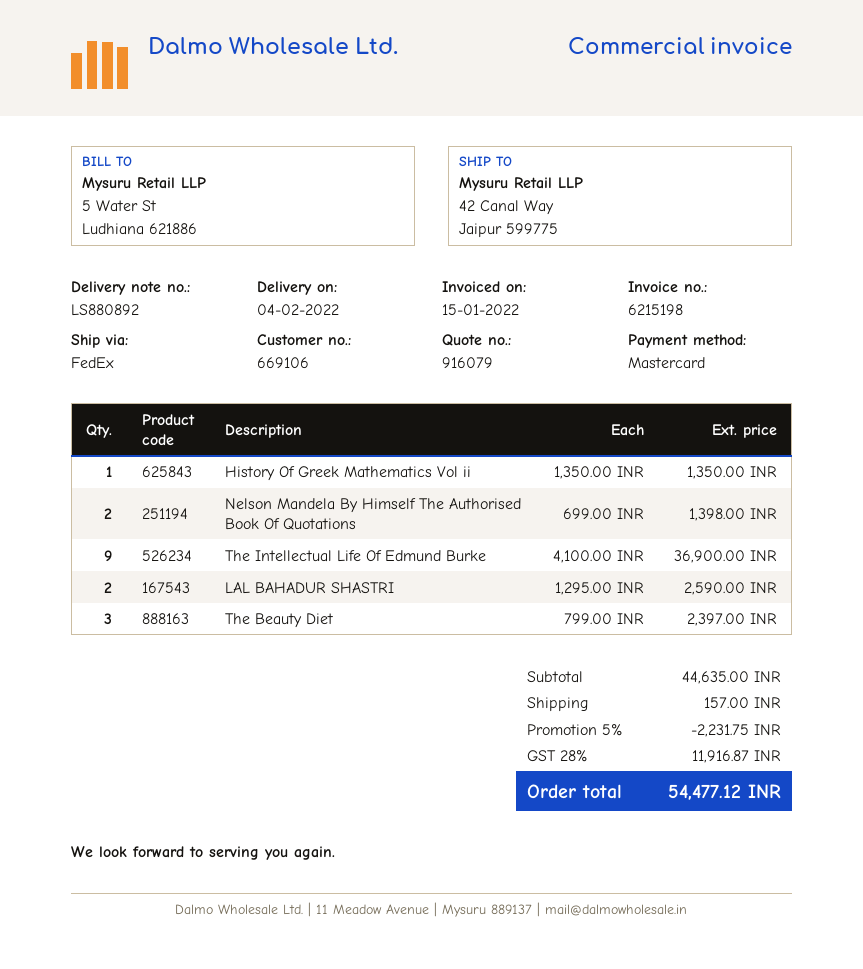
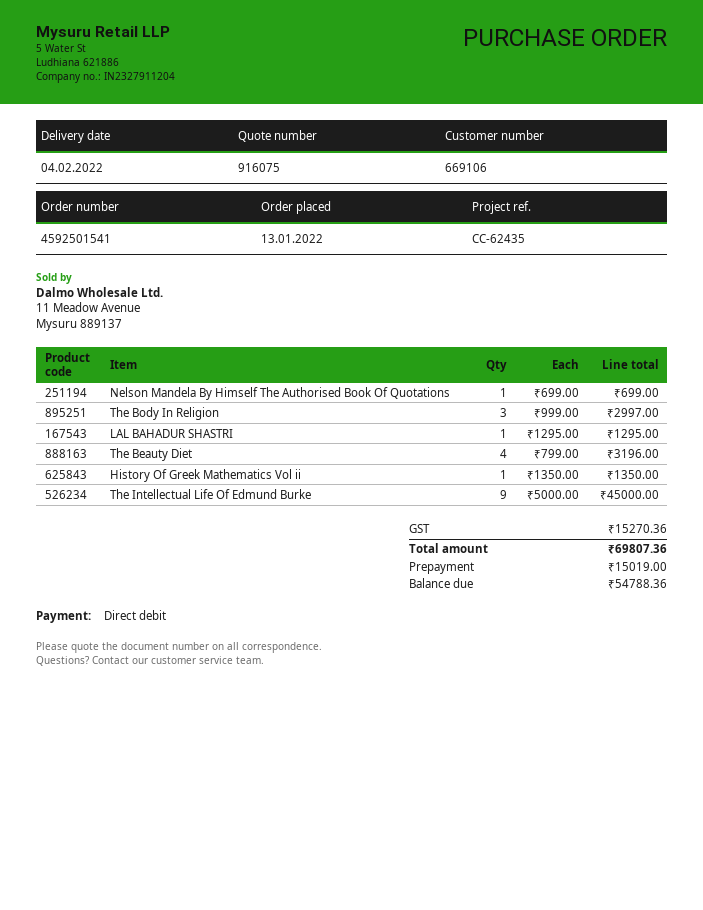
quote number: 916079 -> 916075
payment method: Mastercard -> direct debit
Nelson Mandela By Himself The Authorised Book Of Quotations: 2 x 699.00 = 1398.00 -> 1 x 699.00 = 699.00
The Intellectual Life Of Edmund Burke: 9 x 4100.00 = 36900.00 -> 9 x 5000.00 = 45000.00
LAL BAHADUR SHASTRI: 2 x 1295.00 = 2590.00 -> 1 x 1295.00 = 1295.00
The Beauty Diet: 3 x 799.00 = 2397.00 -> 4 x 799.00 = 3196.00
The Body In Religion: none -> 3 x 999.00 = 2997.00
discount: 5% = 2231.75 -> none
shipping: 157.00 -> none
tax: 11916.87 -> 15270.36
total: 54477.12 -> 69807.36

